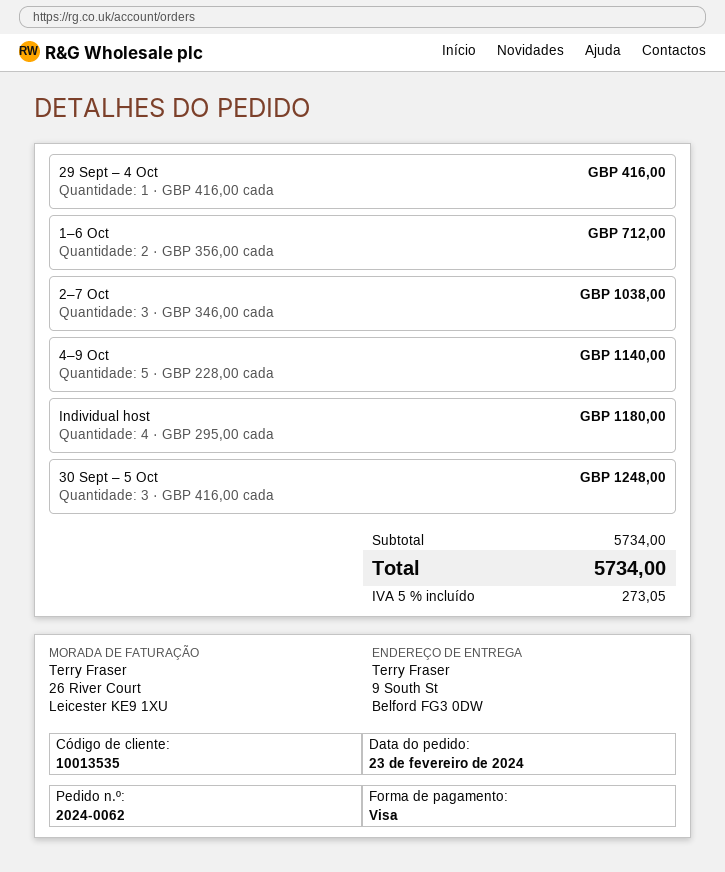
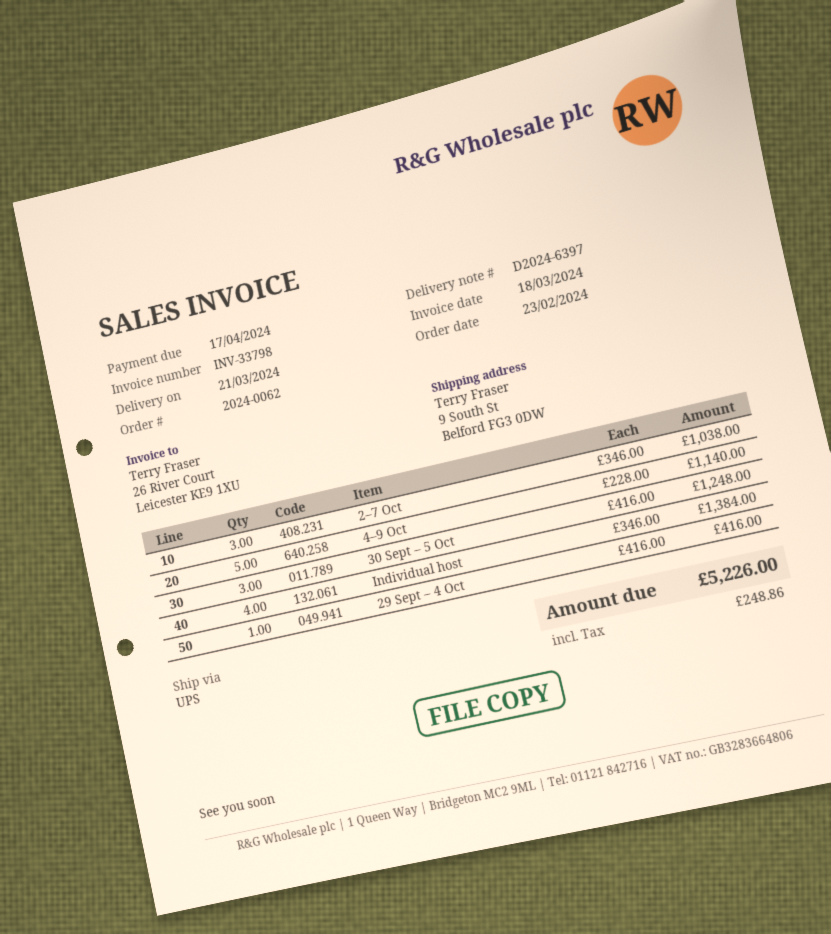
1–6 Oct: 2 x 356.00 = 712.00 -> none
Individual host: 4 x 295.00 = 1180.00 -> 4 x 346.00 = 1384.00
tax: 273.05 -> 248.86
total: 5734.00 -> 5226.00

